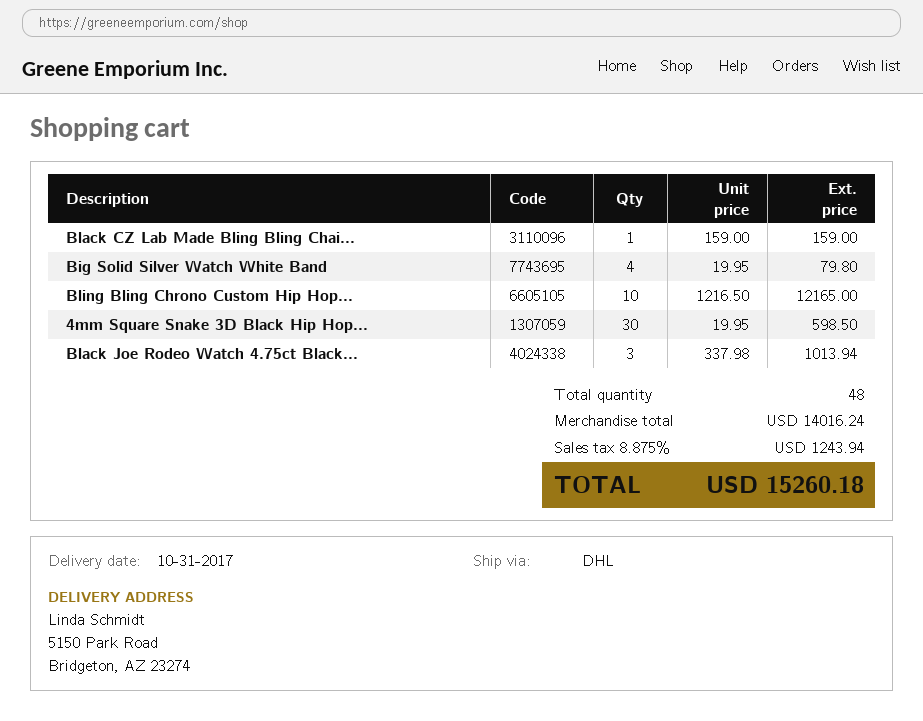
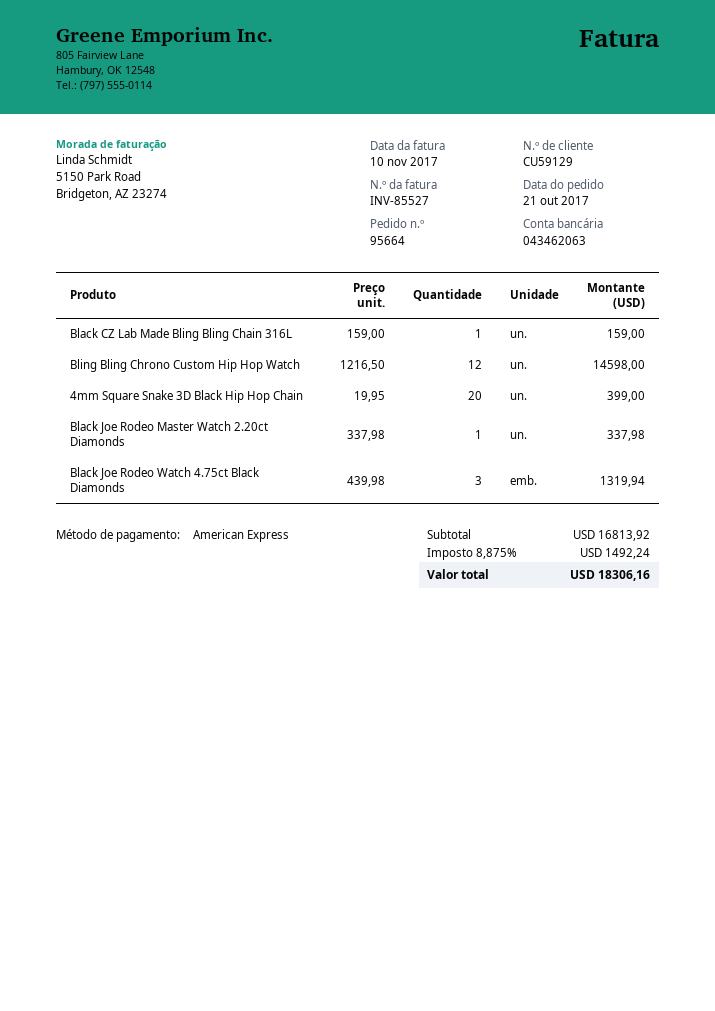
Big Solid Silver Watch White Band: 4 x 19.95 = 79.80 -> none
Bling Bling Chrono Custom Hip Hop...: 10 x 1216.50 = 12165.00 -> 12 x 1216.50 = 14598.00
4mm Square Snake 3D Black Hip Hop...: 30 x 19.95 = 598.50 -> 20 x 19.95 = 399.00
Black Joe Rodeo Watch 4.75ct Black...: 3 x 337.98 = 1013.94 -> 3 x 439.98 = 1319.94
Black Joe Rodeo Master Watch 2.20ct Diamonds: none -> 1 x 337.98 = 337.98
subtotal: 14016.24 -> 16813.92
tax: 8.875% = 1243.94 -> 8.875% = 1492.24
total: 15260.18 -> 18306.16

